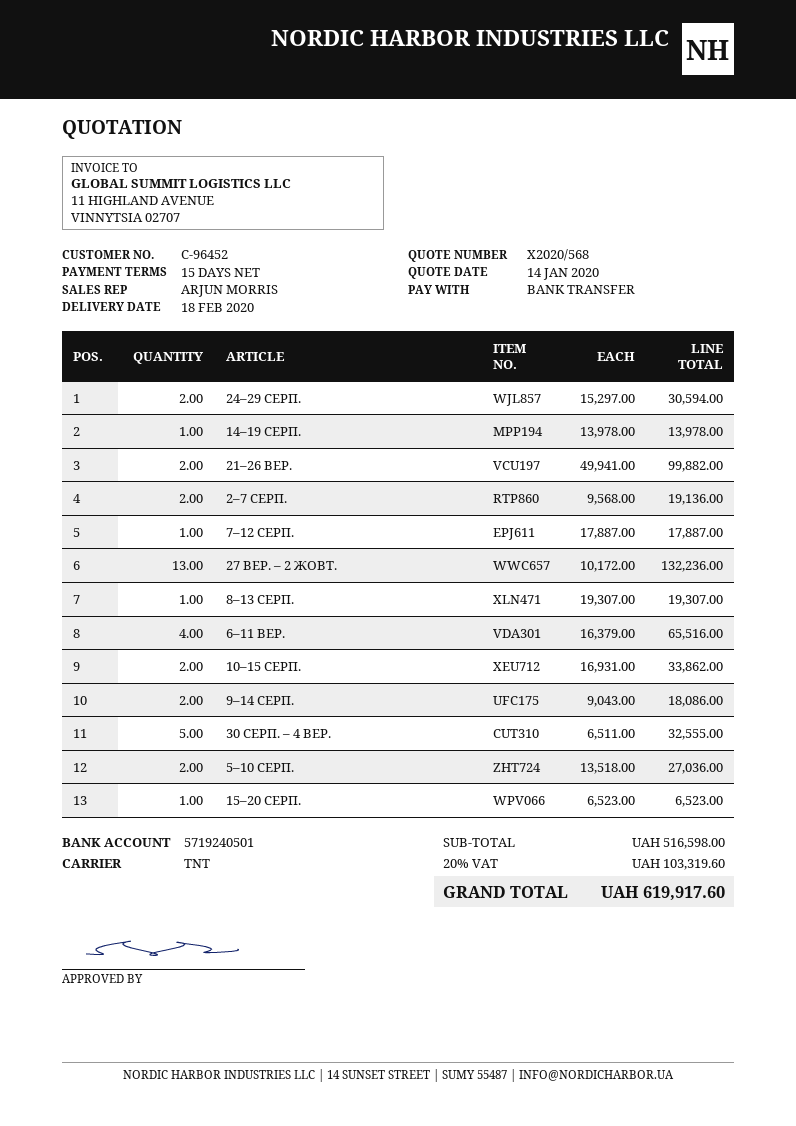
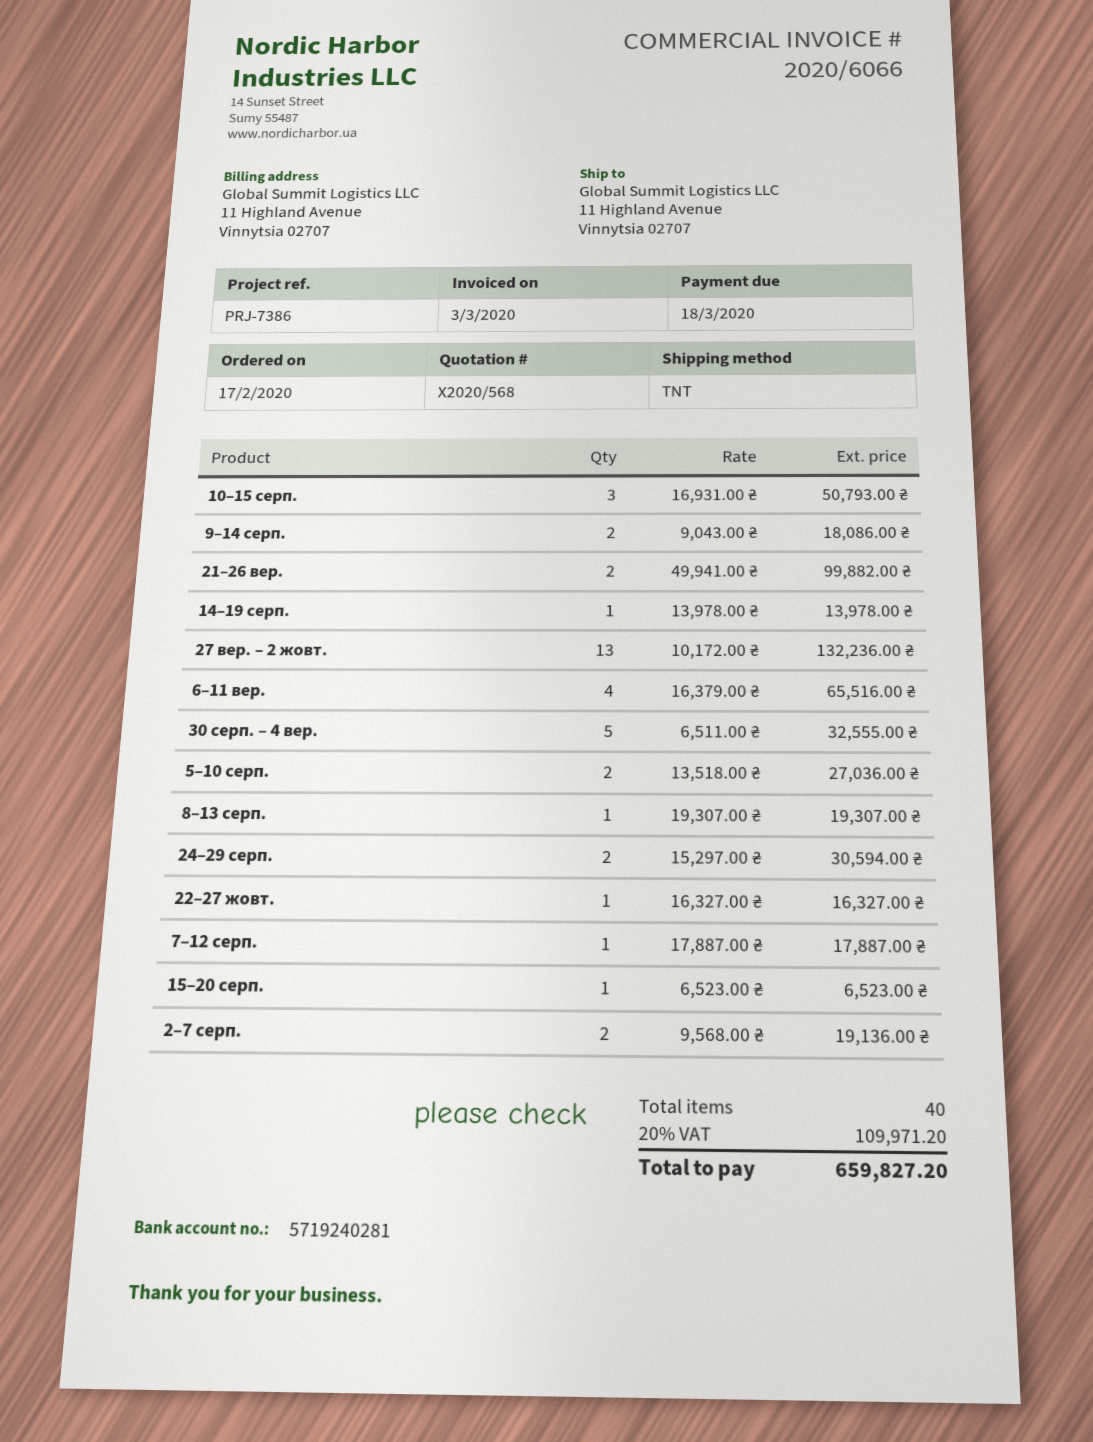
bank account: 5719240501 -> 5719240281
10–15 СЕРП.: 2 x 16931.00 = 33862.00 -> 3 x 16931.00 = 50793.00
22–27 жовт.: none -> 1 x 16327.00 = 16327.00
tax: 20% = 103319.60 -> 20% = 109971.20
total: 619917.60 -> 659827.20

